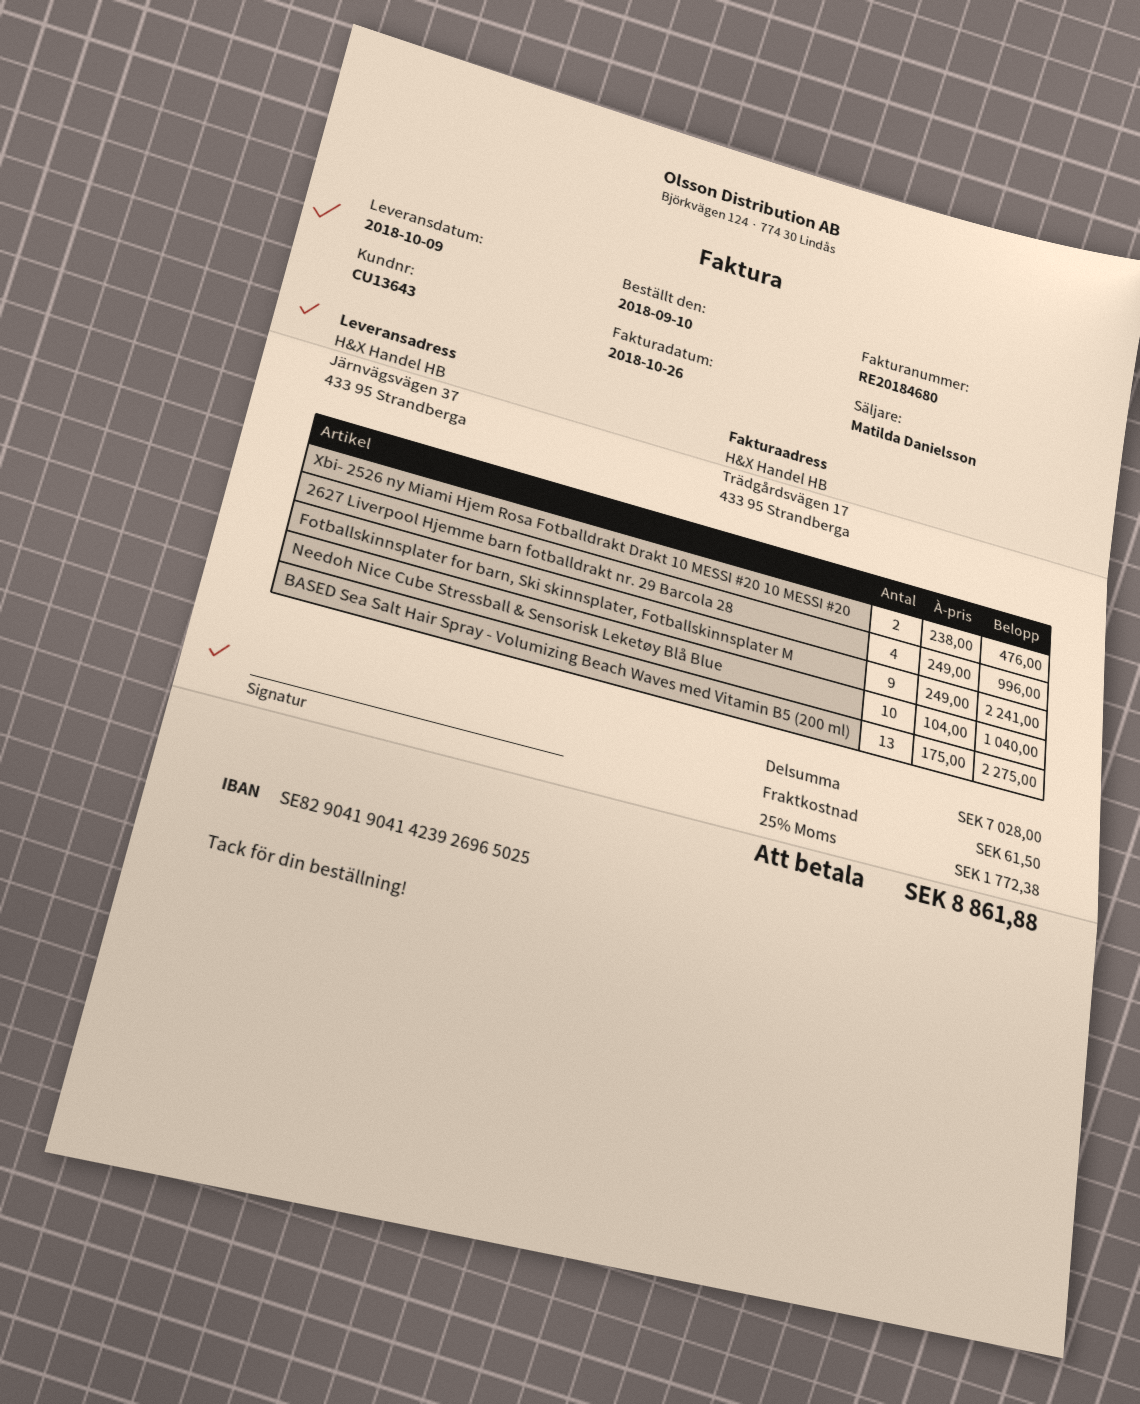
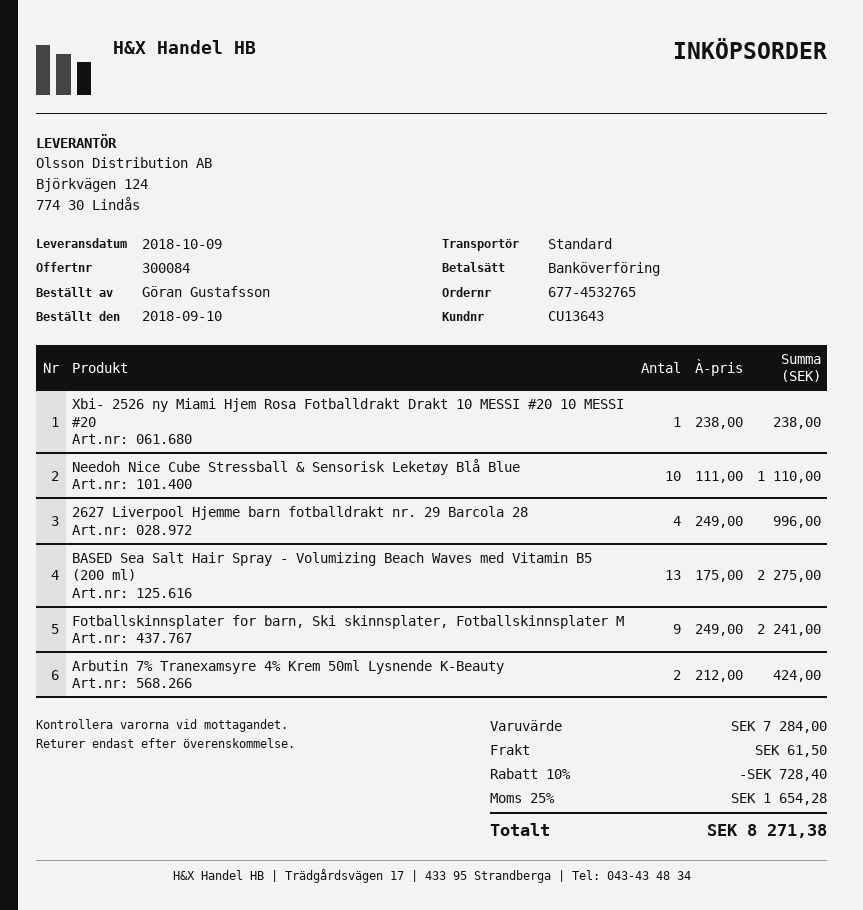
Xbi- 2526 ny Miami Hjem Rosa Fotballdrakt Drakt 10 MESSI #20 10 MESSI #20: 2 x 238.00 = 476.00 -> 1 x 238.00 = 238.00
Needoh Nice Cube Stressball & Sensorisk Leketøy Blå Blue: 10 x 104.00 = 1040.00 -> 10 x 111.00 = 1110.00
Arbutin 7% Tranexamsyre 4% Krem 50ml Lysnende K-Beauty: none -> 2 x 212.00 = 424.00
subtotal: 7028.00 -> 7284.00
discount: none -> 10% = 728.40
tax: 25% = 1772.38 -> 25% = 1654.28
total: 8861.88 -> 8271.38

